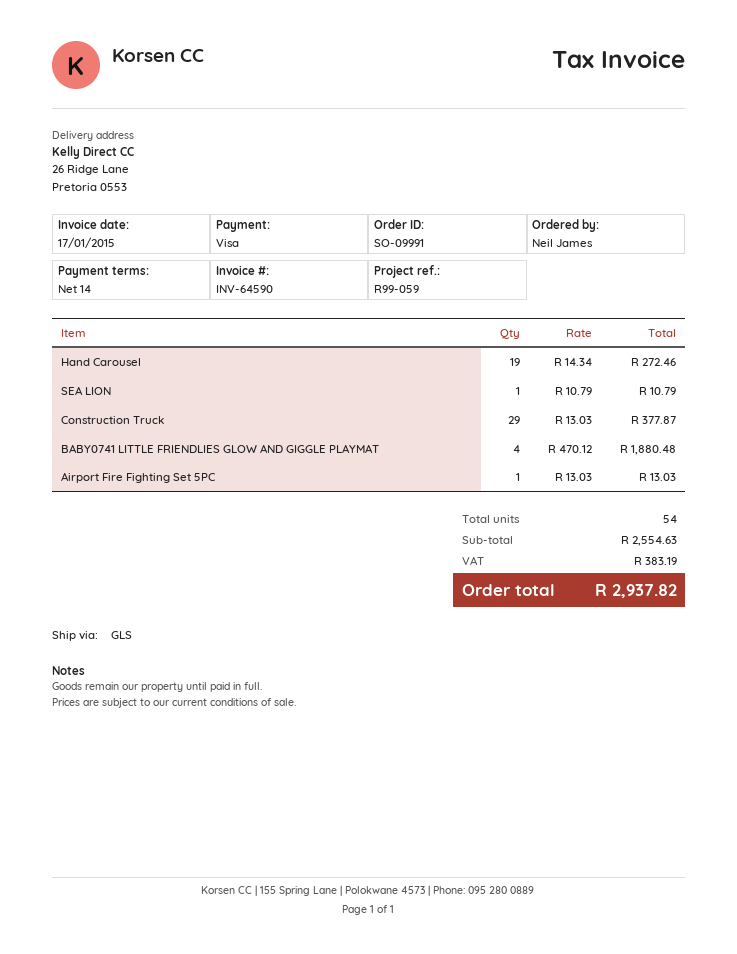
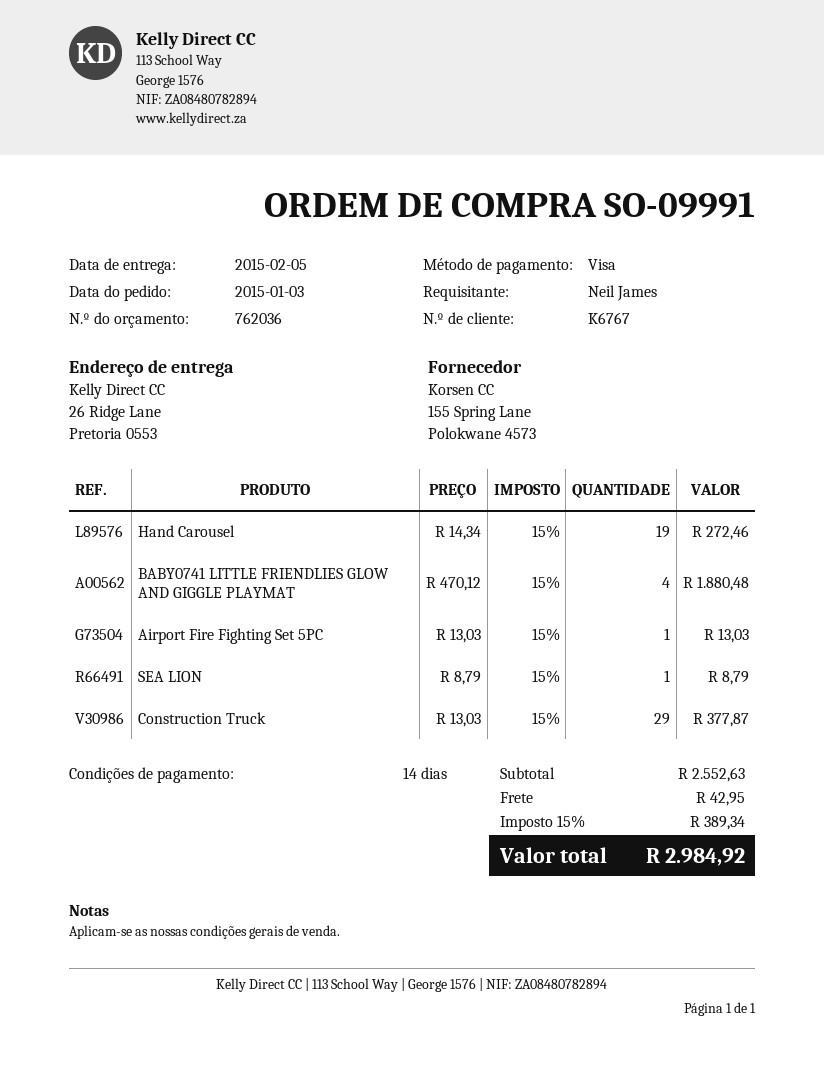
SEA LION: 1 x 10.79 = 10.79 -> 1 x 8.79 = 8.79
subtotal: 2554.63 -> 2552.63
shipping: none -> 42.95
tax: 383.19 -> 389.34
total: 2937.82 -> 2984.92

